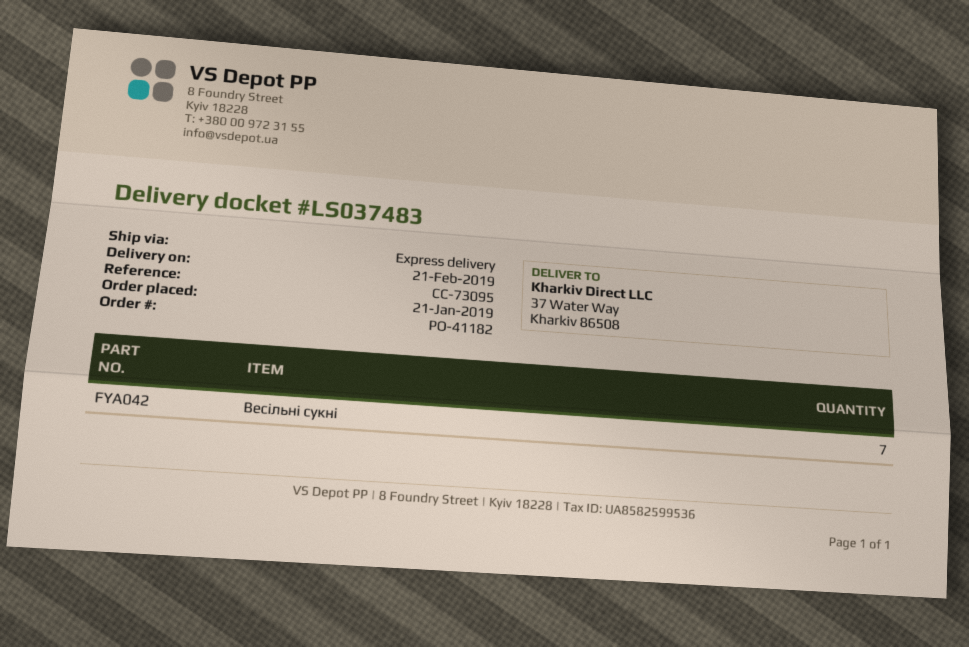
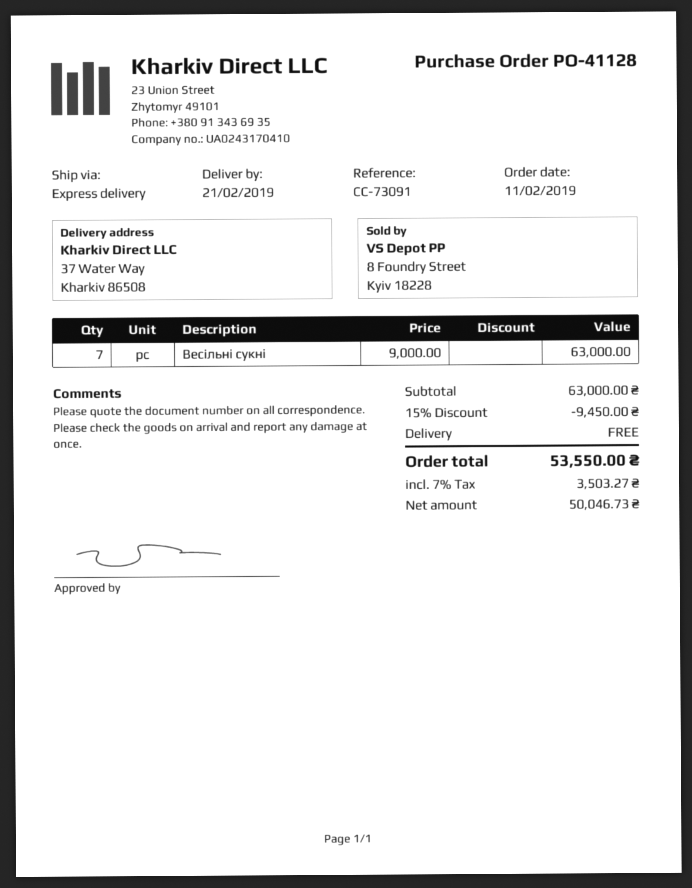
order number: PO-41182 -> PO-41128
order date: 2019-01-21 -> 2019-02-11
reference: CC-73095 -> CC-73091

